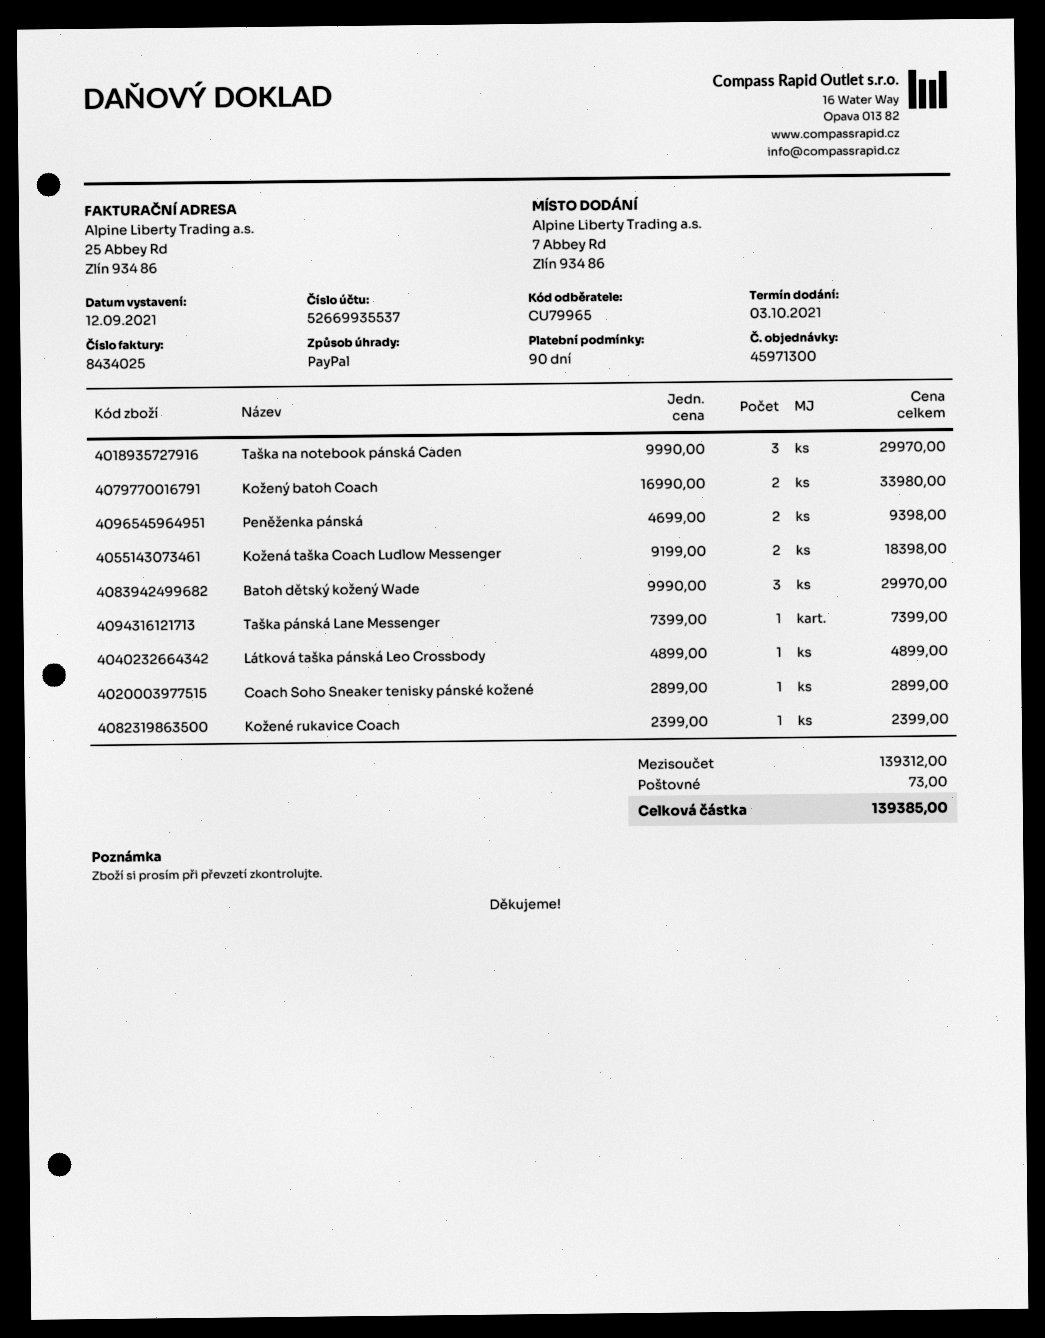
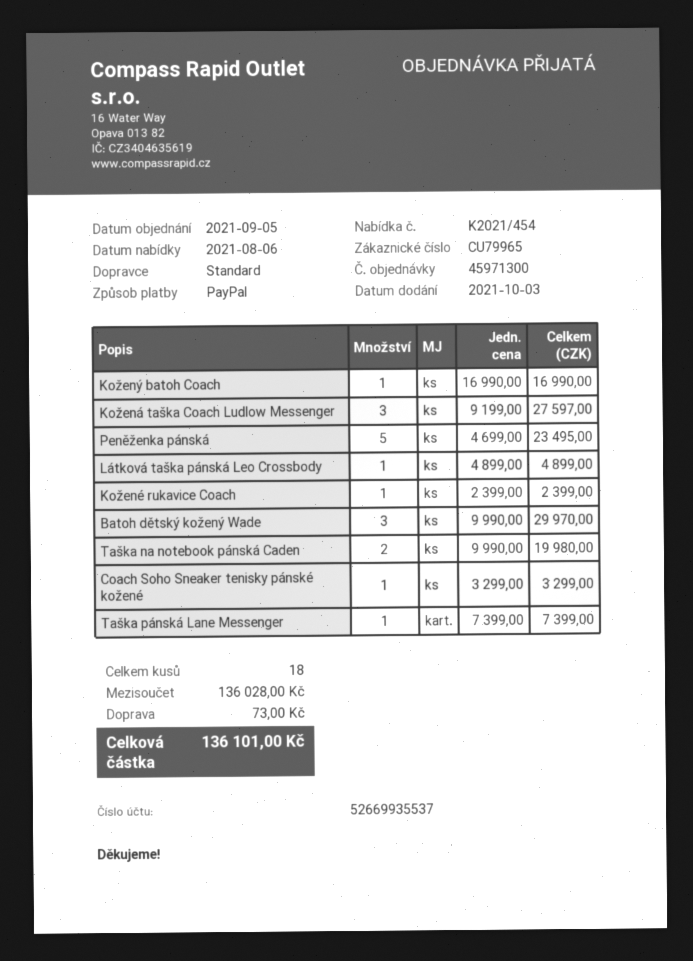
Taška na notebook pánská Caden: 3 x 9990.00 = 29970.00 -> 2 x 9990.00 = 19980.00
Kožený batoh Coach: 2 x 16990.00 = 33980.00 -> 1 x 16990.00 = 16990.00
Peněženka pánská: 2 x 4699.00 = 9398.00 -> 5 x 4699.00 = 23495.00
Kožená taška Coach Ludlow Messenger: 2 x 9199.00 = 18398.00 -> 3 x 9199.00 = 27597.00
Coach Soho Sneaker tenisky pánské kožené: 1 x 2899.00 = 2899.00 -> 1 x 3299.00 = 3299.00
subtotal: 139312.00 -> 136028.00
total: 139385.00 -> 136101.00

